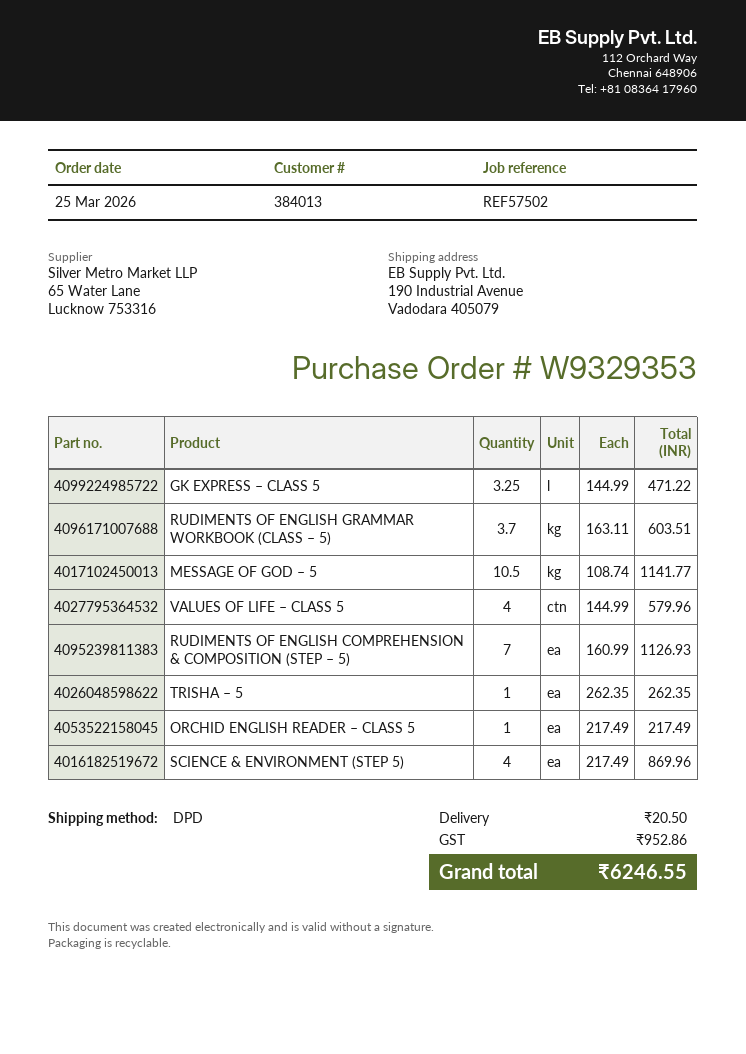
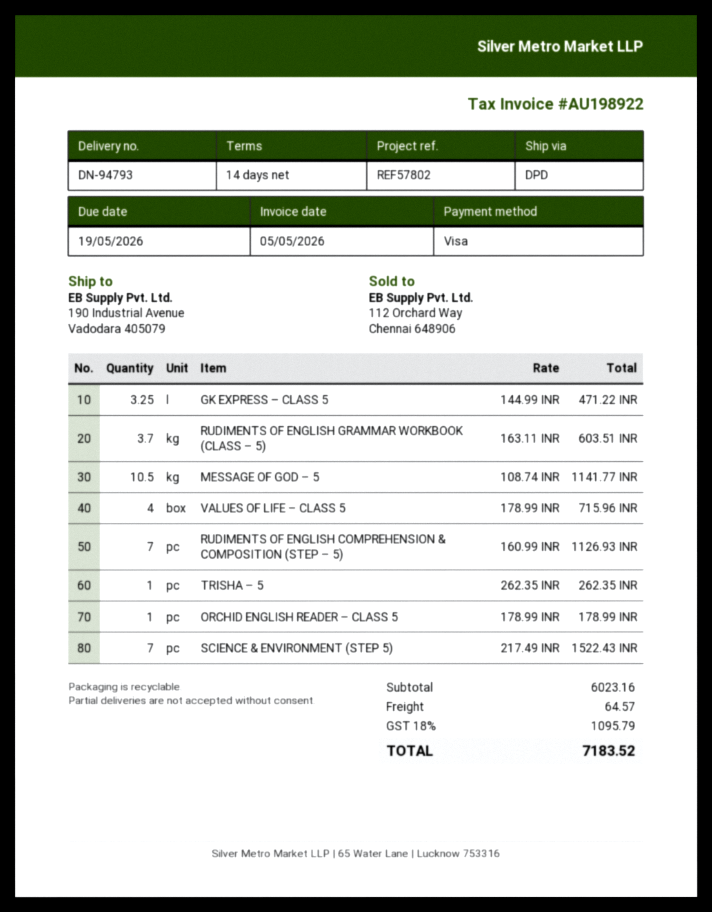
reference: REF57502 -> REF57802
VALUES OF LIFE – CLASS 5: 4 x 144.99 = 579.96 -> 4 x 178.99 = 715.96
ORCHID ENGLISH READER – CLASS 5: 1 x 217.49 = 217.49 -> 1 x 178.99 = 178.99
SCIENCE & ENVIRONMENT (STEP 5): 4 x 217.49 = 869.96 -> 7 x 217.49 = 1522.43
shipping: 20.50 -> 64.57
tax: 952.86 -> 1095.79
total: 6246.55 -> 7183.52

